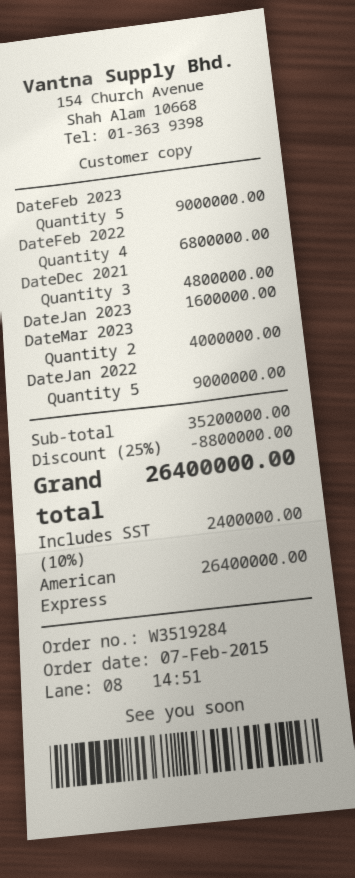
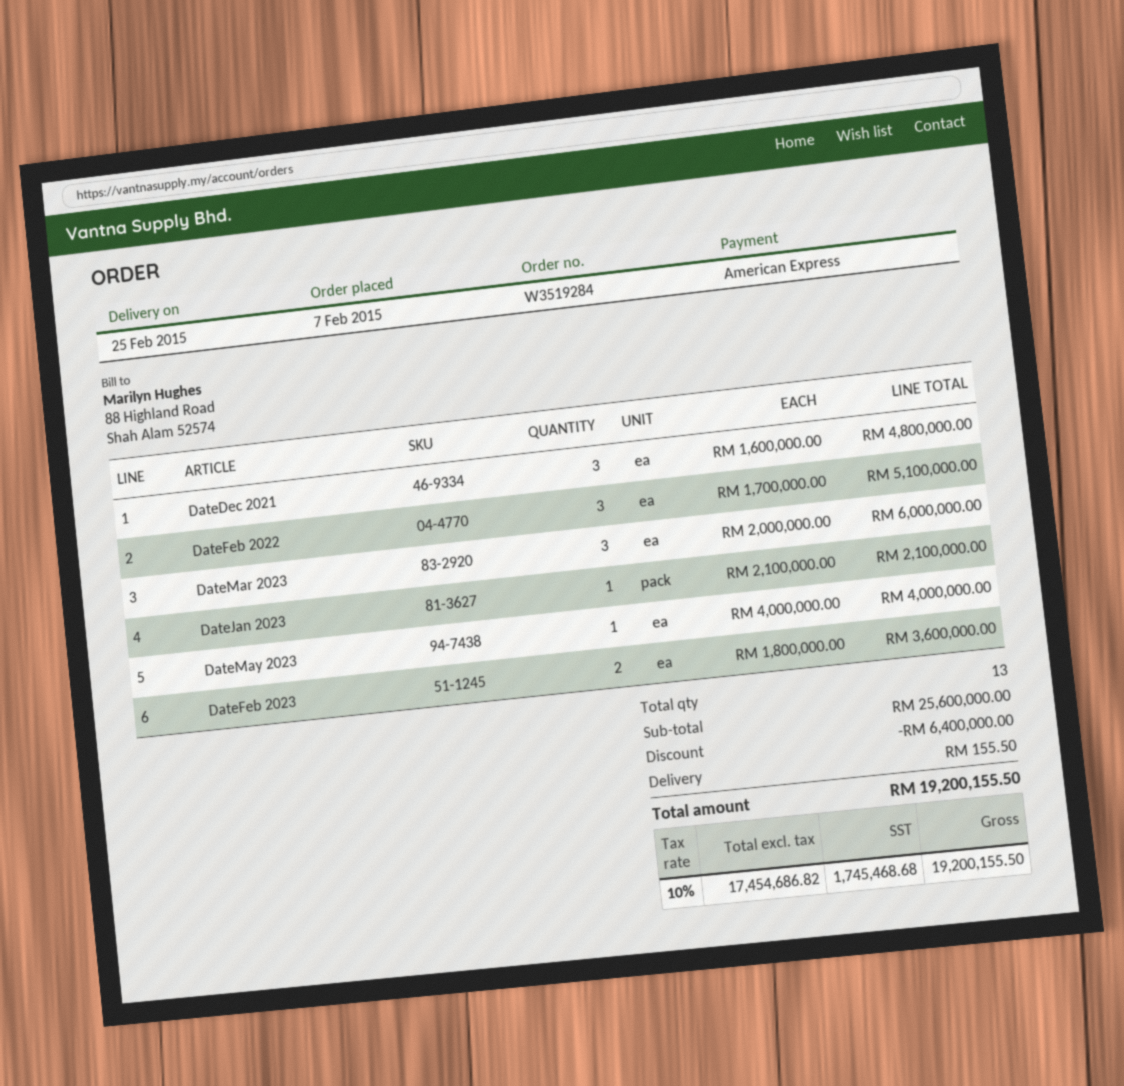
DateFeb 2023: 5 for 9000000.00 -> 2 for 3600000.00
DateFeb 2022: 4 for 6800000.00 -> 3 for 5100000.00
DateJan 2023: 1 for 1600000.00 -> 1 for 2100000.00
DateMar 2023: 2 for 4000000.00 -> 3 for 6000000.00
DateJan 2022: 5 for 9000000.00 -> none
DateMay 2023: none -> 1 for 4000000.00
subtotal: 35200000.00 -> 25600000.00
discount: 8800000.00 -> 6400000.00
shipping: none -> 155.50
tax: 10% = 2400000.00 -> 10% = 1745468.68
total: 26400000.00 -> 19200155.50

